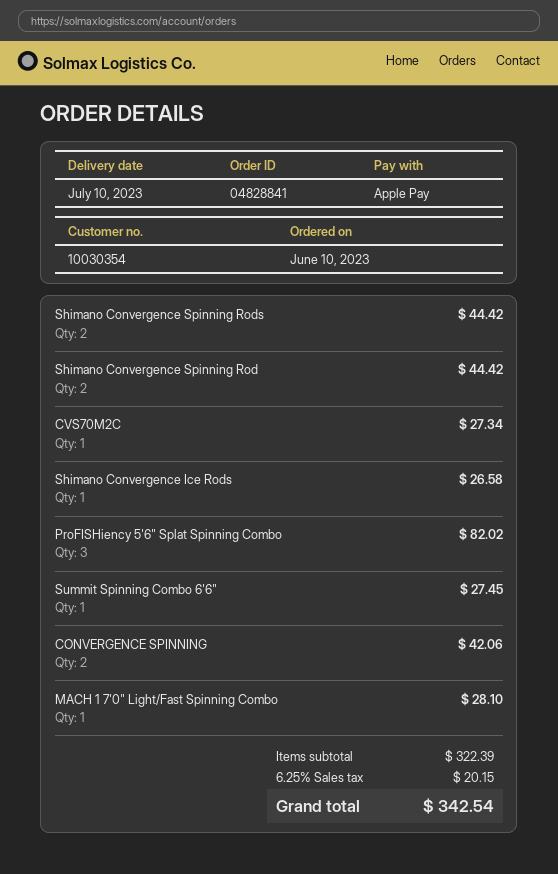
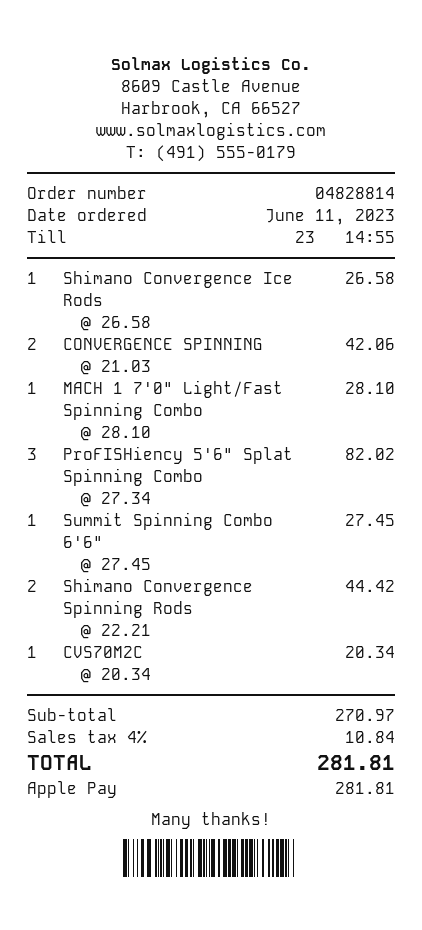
order number: 04828841 -> 04828814
order date: 2023-06-10 -> 2023-06-11
Shimano Convergence Spinning Rod: 2 for 44.42 -> none
CVS70M2C: 1 for 27.34 -> 1 for 20.34
subtotal: 322.39 -> 270.97
tax: 6.25% = 20.15 -> 4% = 10.84
total: 342.54 -> 281.81

